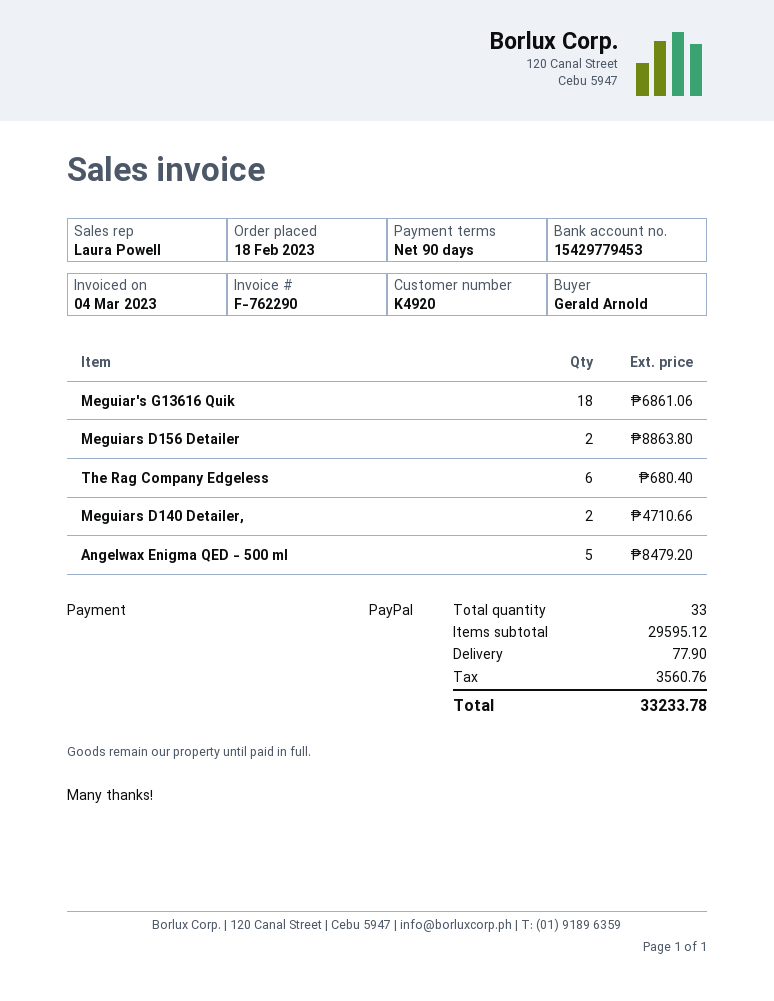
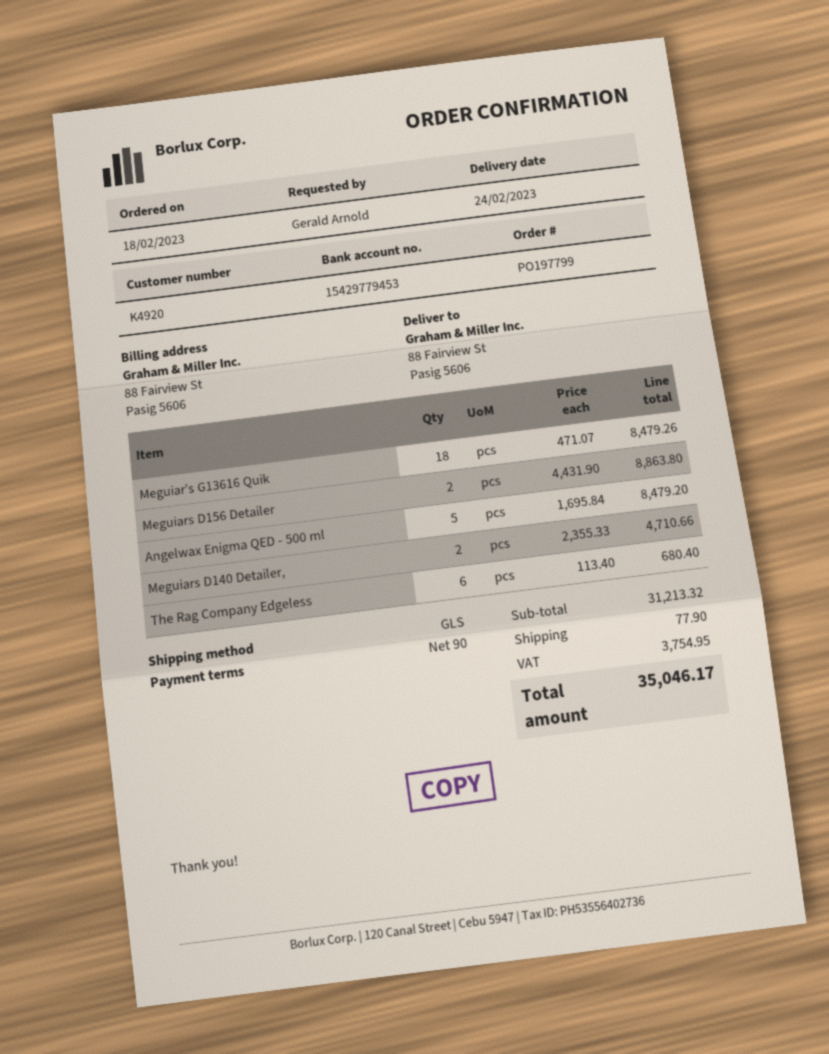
Meguiar's G13616 Quik: 18 for 6861.06 -> 18 for 8479.26
subtotal: 29595.12 -> 31213.32
tax: 3560.76 -> 3754.95
total: 33233.78 -> 35046.17

